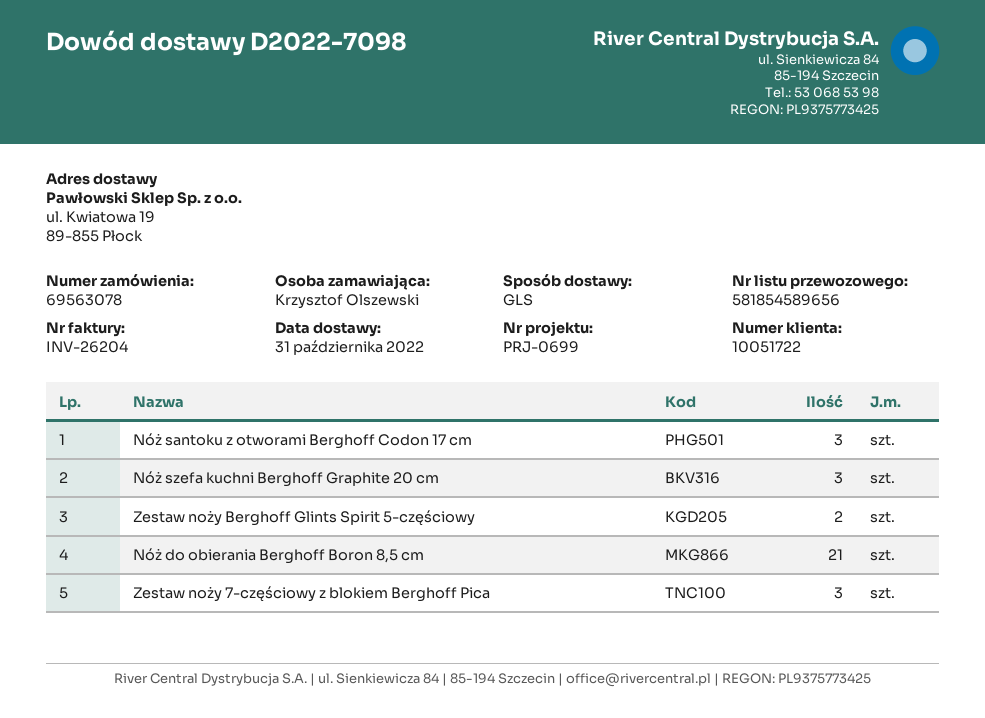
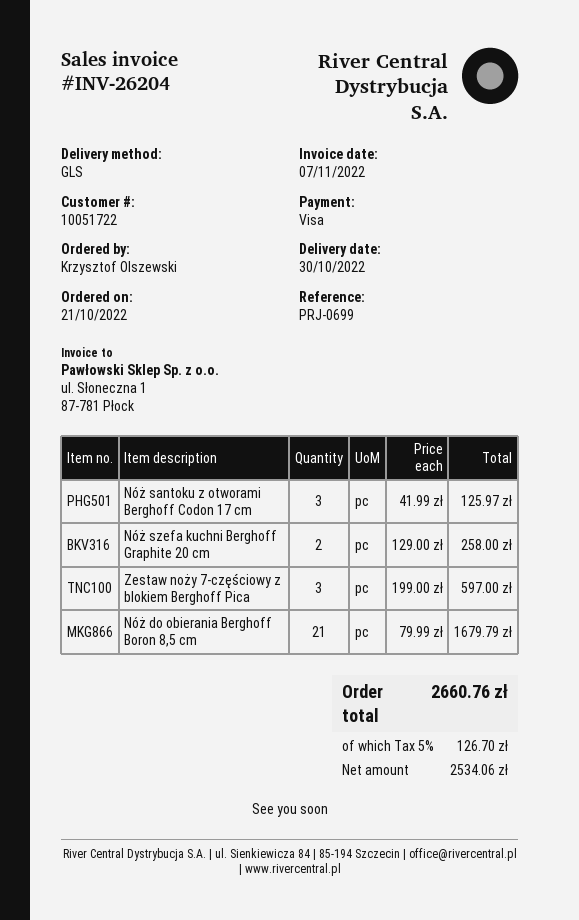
delivery date: 2022-10-31 -> 2022-10-30
Nóż szefa kuchni Berghoff Graphite 20 cm: 3 -> 2
Zestaw noży Berghoff Glints Spirit 5-częściowy: 2 -> none

